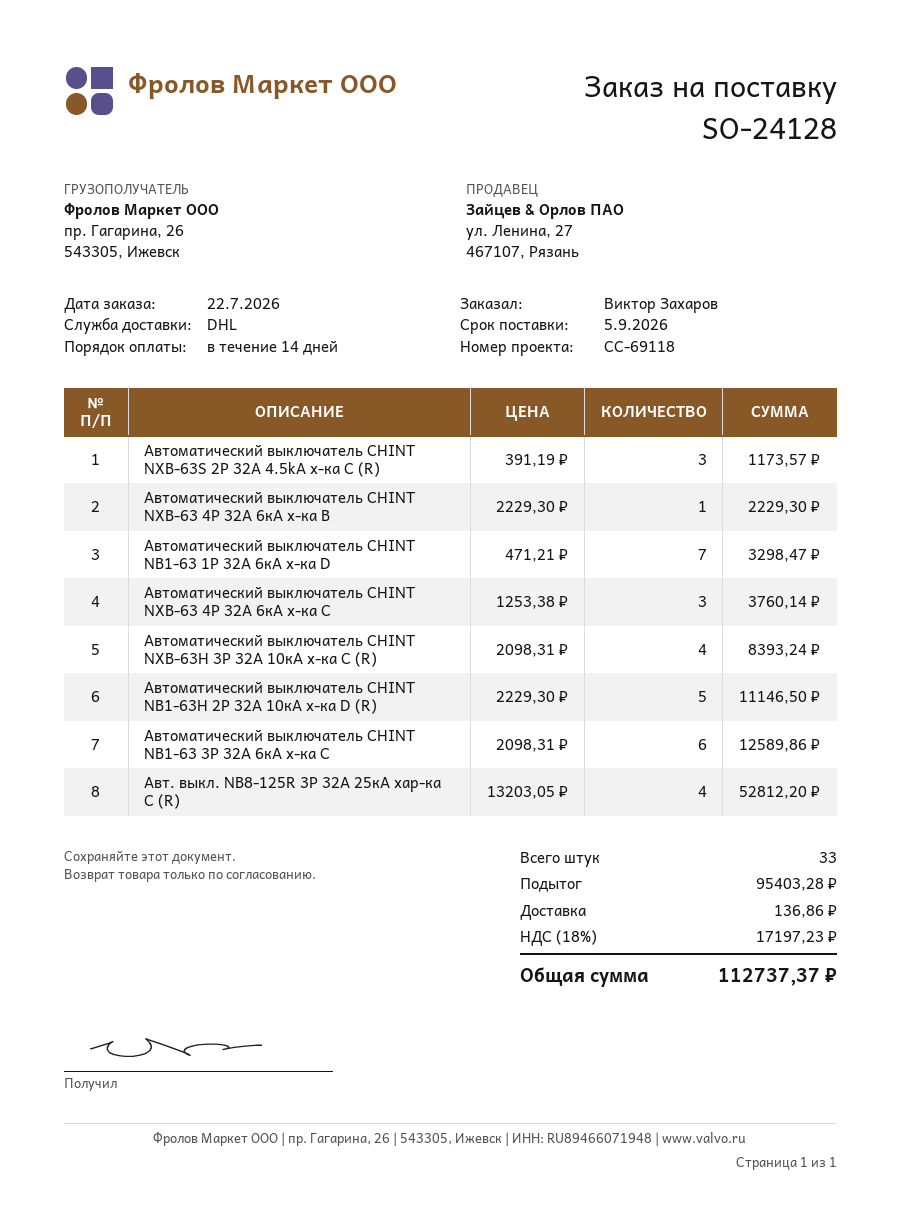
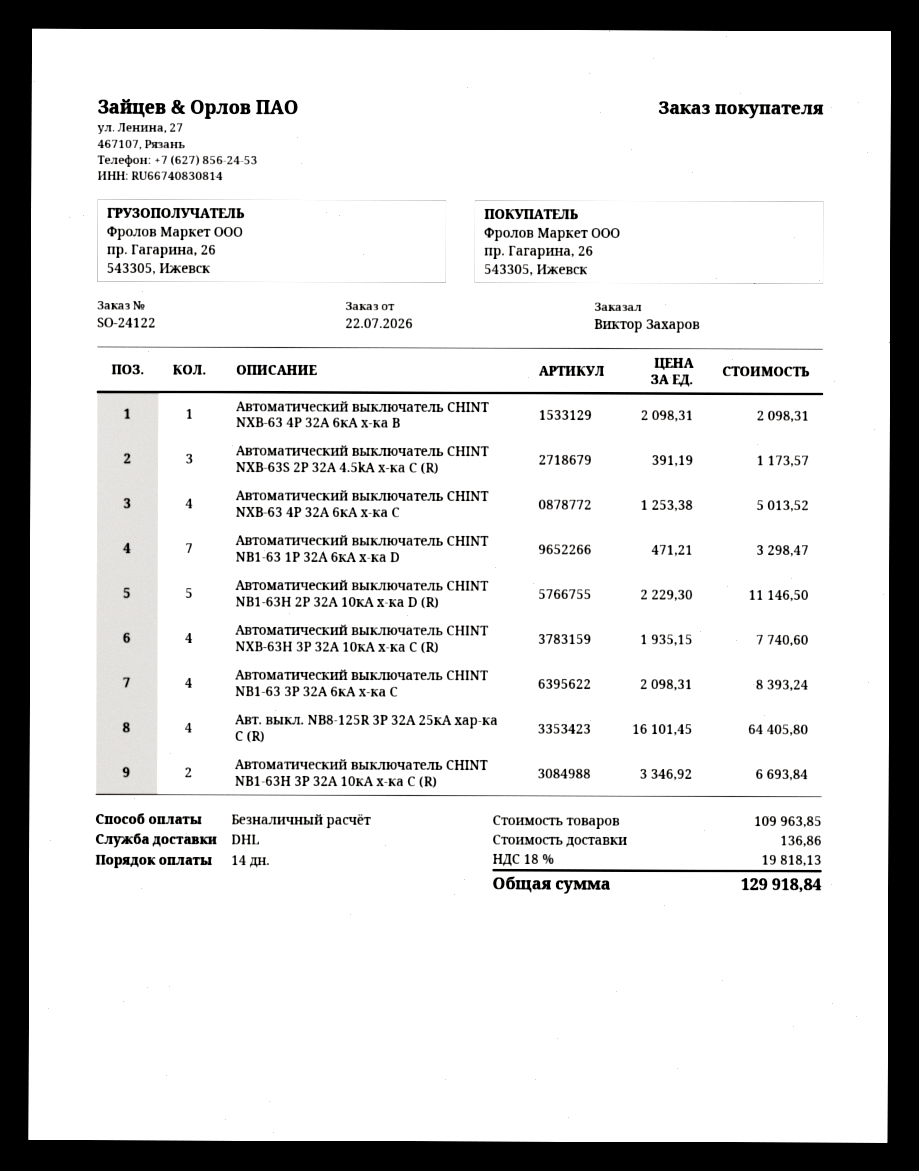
order number: SO-24128 -> SO-24122
Автоматический выключатель CHINT NXB-63 4P 32А 6кА х-ка B: 1 x 2229.30 = 2229.30 -> 1 x 2098.31 = 2098.31
Автоматический выключатель CHINT NXB-63 4P 32А 6кА х-ка C: 3 x 1253.38 = 3760.14 -> 4 x 1253.38 = 5013.52
Автоматический выключатель CHINT NXB-63H 3P 32A 10кА х-ка C (R): 4 x 2098.31 = 8393.24 -> 4 x 1935.15 = 7740.60
Автоматический выключатель CHINT NB1-63 3P 32А 6кА х-ка C: 6 x 2098.31 = 12589.86 -> 4 x 2098.31 = 8393.24
Авт. выкл. NB8-125R 3P 32А 25кА хар-ка C (R): 4 x 13203.05 = 52812.20 -> 4 x 16101.45 = 64405.80
Автоматический выключатель CHINT NB1-63H 3P 32А 10кА х-ка C (R): none -> 2 x 3346.92 = 6693.84
subtotal: 95403.28 -> 109963.85
tax: 18% = 17197.23 -> 18% = 19818.13
total: 112737.37 -> 129918.84

